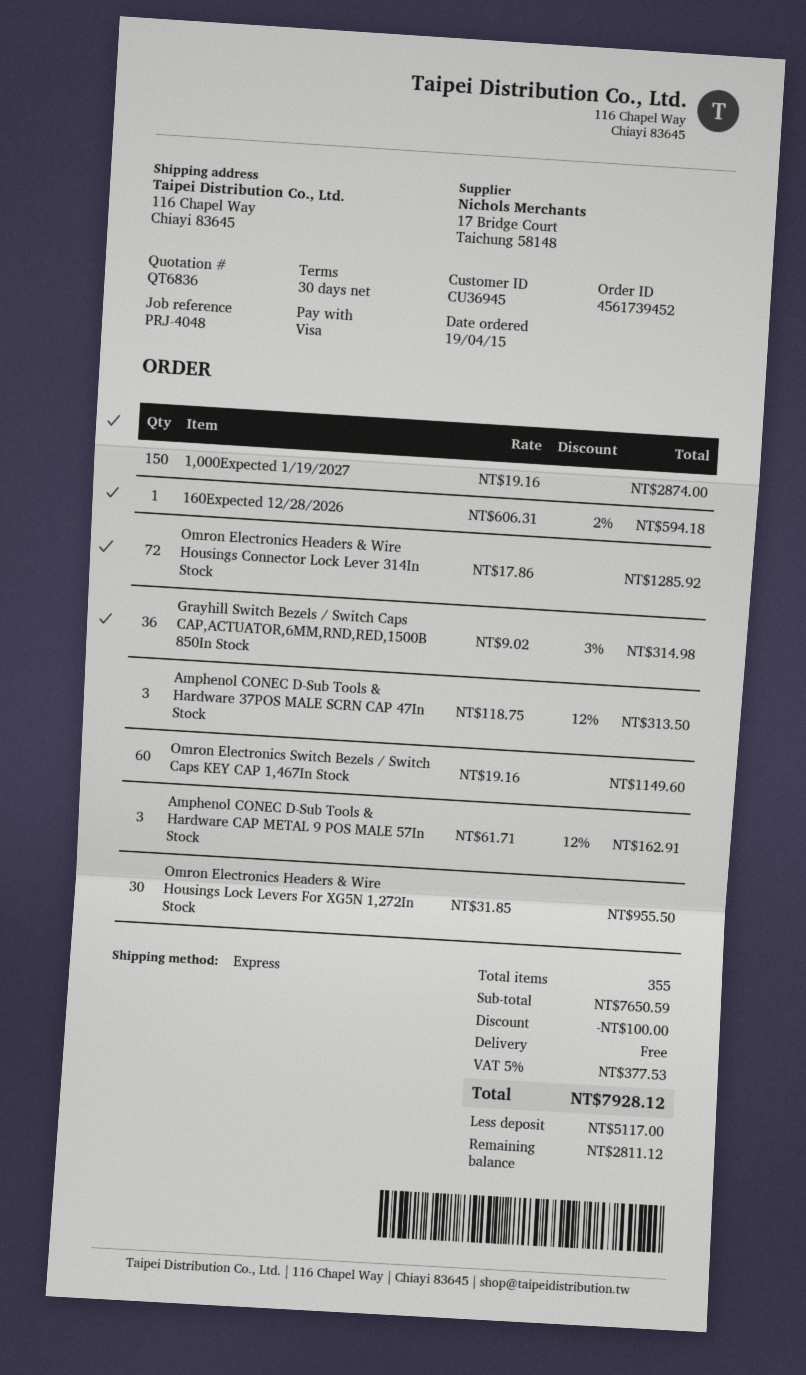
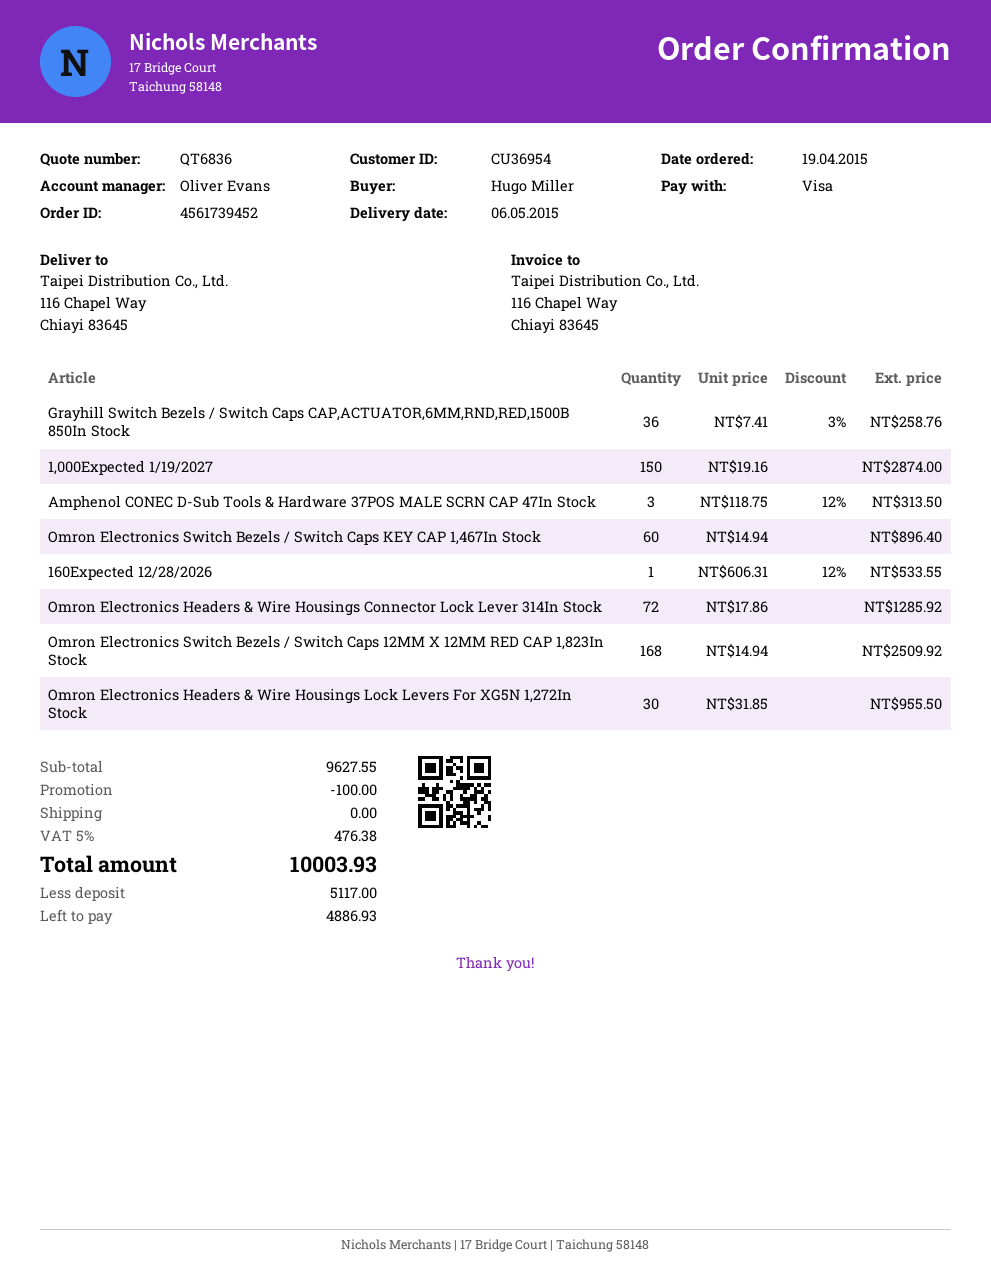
customer number: CU36945 -> CU36954
160Expected 12/28/2026: 1 x 606.31 - 2% = 594.18 -> 1 x 606.31 - 12% = 533.55
Grayhill Switch Bezels / Switch Caps CAP,ACTUATOR,6MM,RND,RED,1500B 850In Stock: 36 x 9.02 - 3% = 314.98 -> 36 x 7.41 - 3% = 258.76
Omron Electronics Switch Bezels / Switch Caps KEY CAP 1,467In Stock: 60 x 19.16 = 1149.60 -> 60 x 14.94 = 896.40
Amphenol CONEC D-Sub Tools & Hardware CAP METAL 9 POS MALE 57In Stock: 3 x 61.71 - 12% = 162.91 -> none
Omron Electronics Switch Bezels / Switch Caps 12MM X 12MM RED CAP 1,823In Stock: none -> 168 x 14.94 = 2509.92
subtotal: 7650.59 -> 9627.55
tax: 5% = 377.53 -> 5% = 476.38
total: 7928.12 -> 10003.93
balance: 2811.12 -> 4886.93

